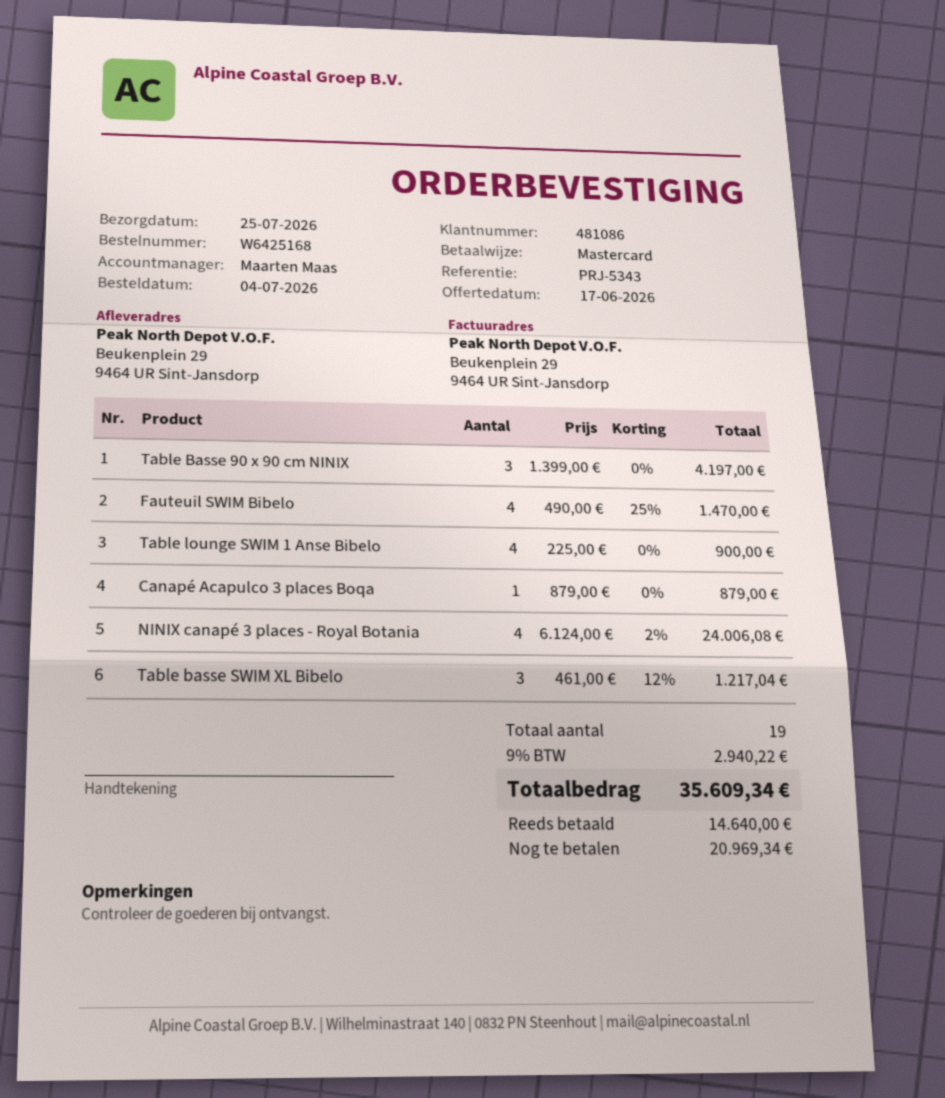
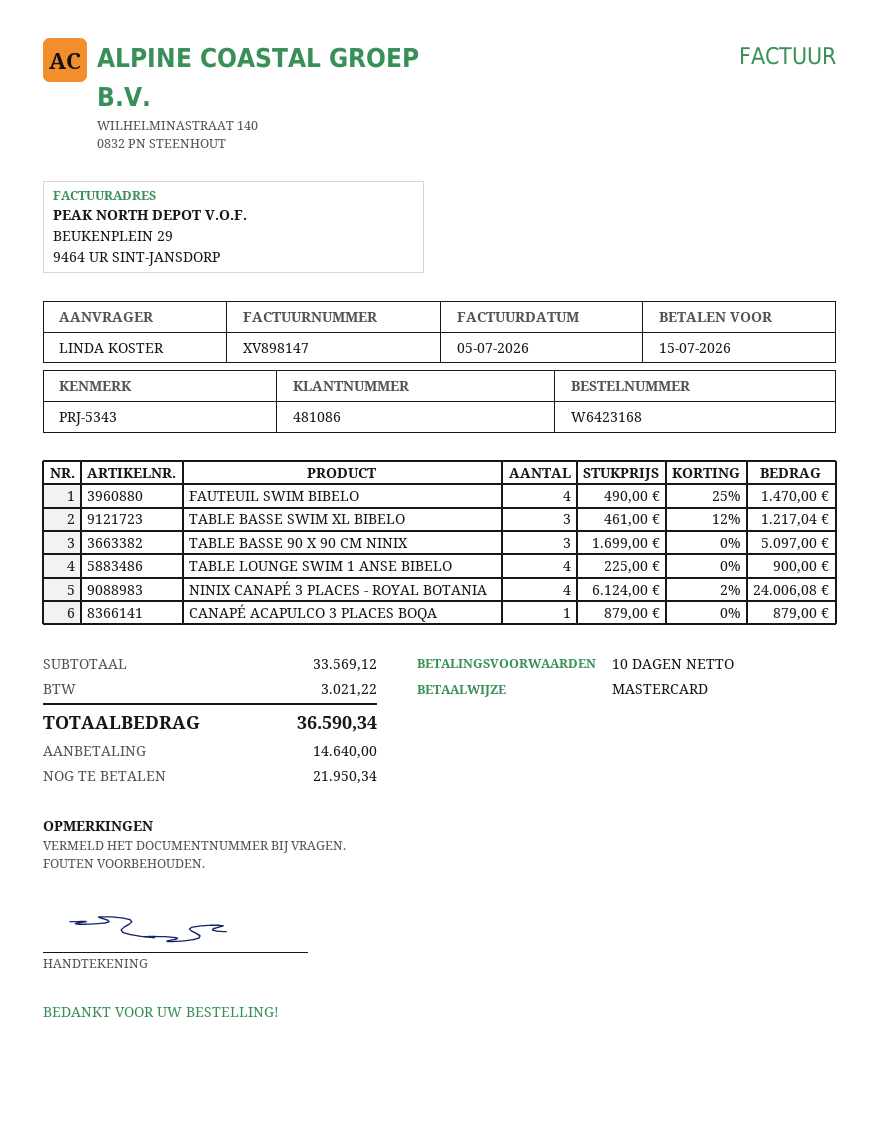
order number: W6425168 -> W6423168
Table Basse 90 x 90 cm NINIX: 3 x 1399.00 = 4197.00 -> 3 x 1699.00 = 5097.00
tax: 2940.22 -> 3021.22
total: 35609.34 -> 36590.34
balance: 20969.34 -> 21950.34

